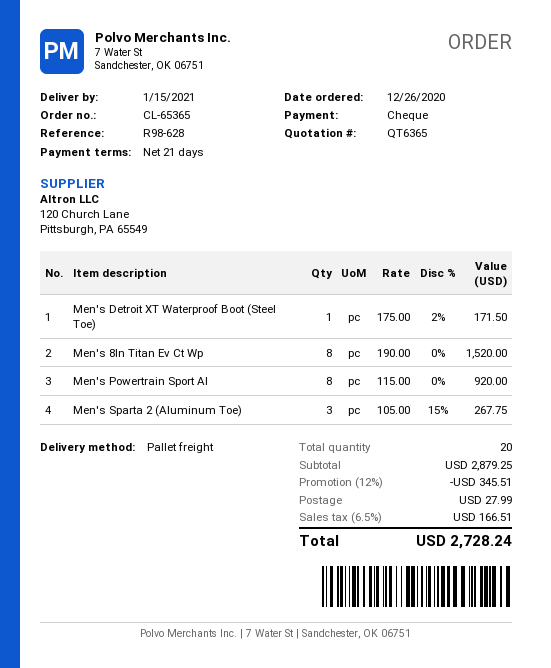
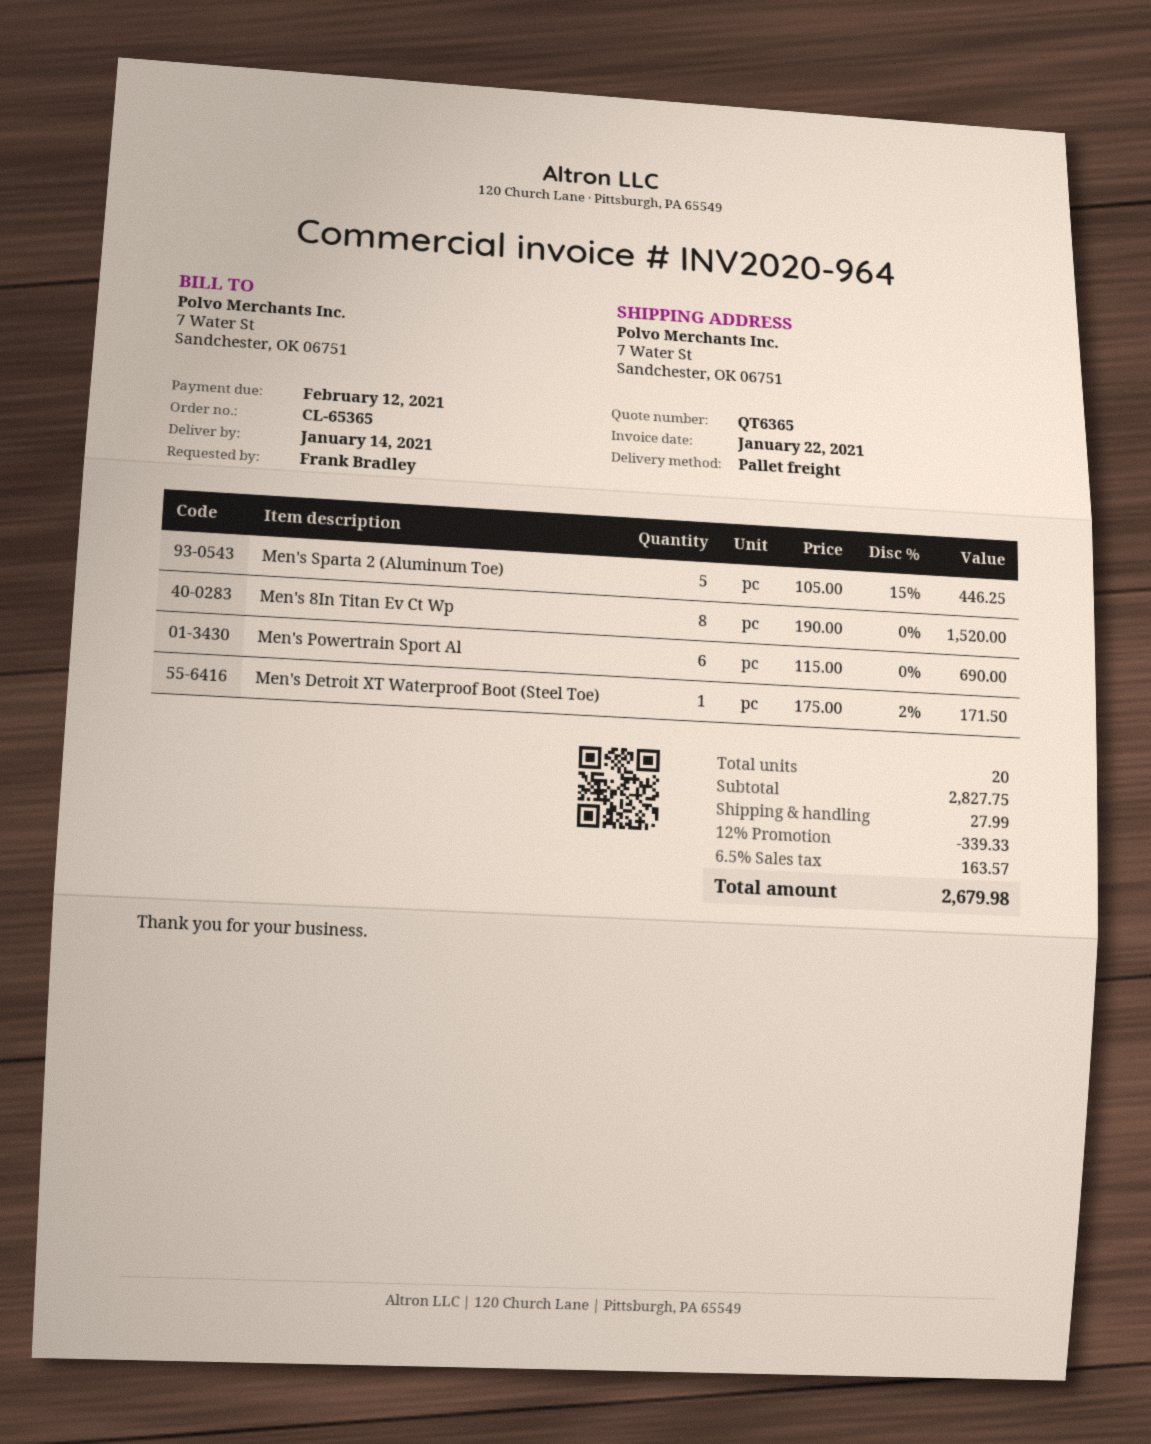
delivery date: 2021-01-15 -> 2021-01-14
Men's Powertrain Sport Al: 8 x 115.00 = 920.00 -> 6 x 115.00 = 690.00
Men's Sparta 2 (Aluminum Toe): 3 x 105.00 - 15% = 267.75 -> 5 x 105.00 - 15% = 446.25
subtotal: 2879.25 -> 2827.75
discount: 12% = 345.51 -> 12% = 339.33
tax: 6.5% = 166.51 -> 6.5% = 163.57
total: 2728.24 -> 2679.98

